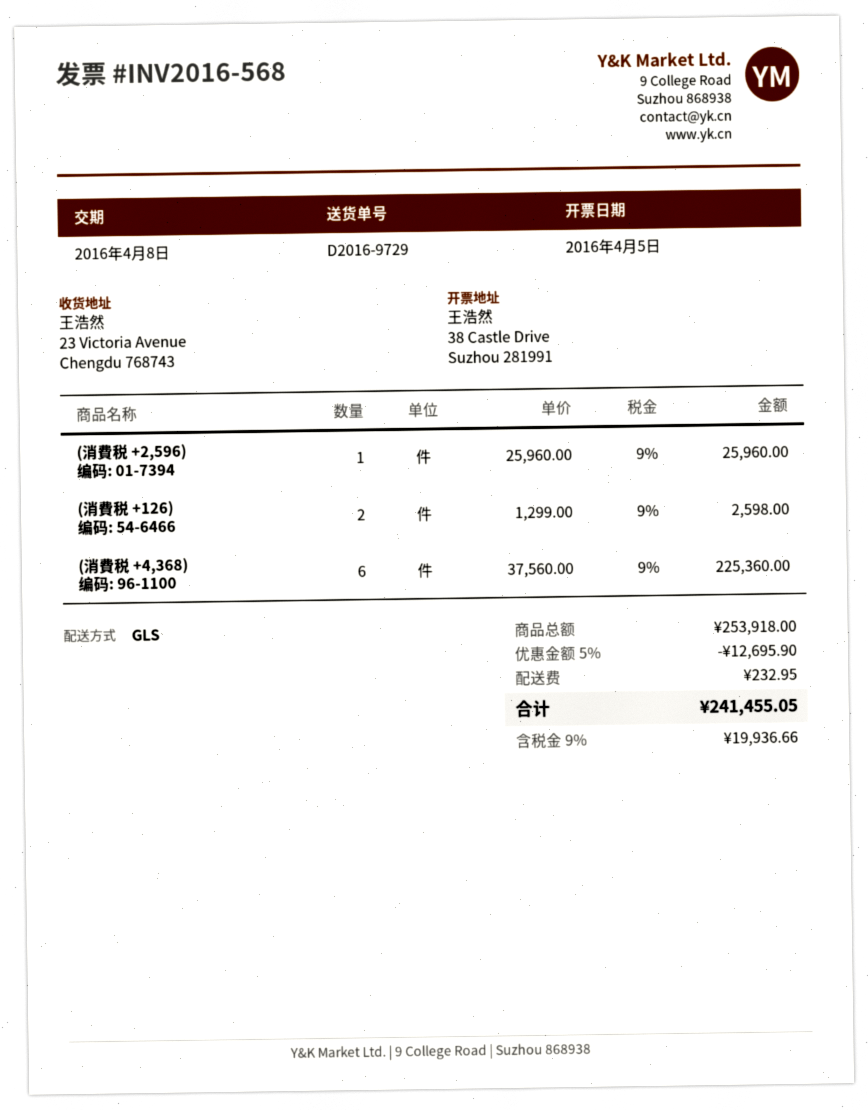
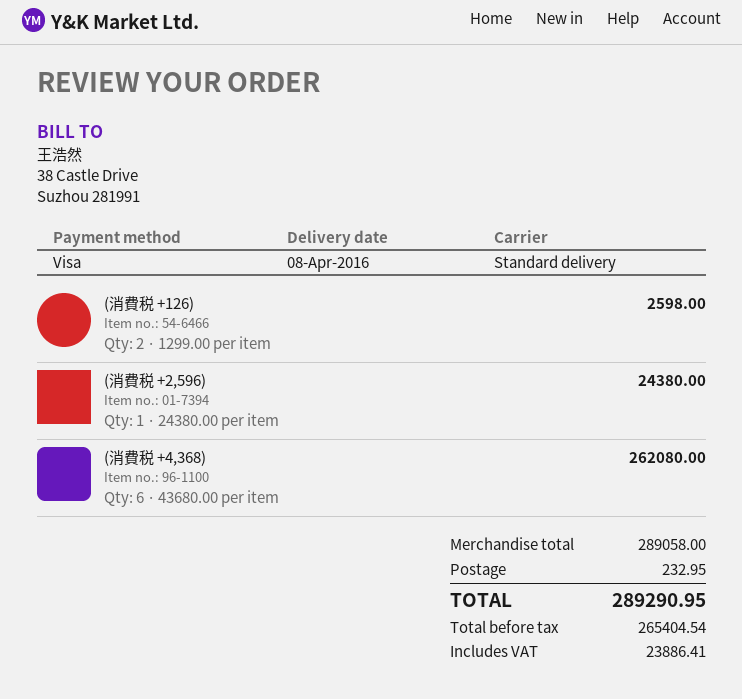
shipping method: GLS -> standard
(消費税 +2,596): 1 x 25960.00 = 25960.00 -> 1 x 24380.00 = 24380.00
(消費税 +4,368): 6 x 37560.00 = 225360.00 -> 6 x 43680.00 = 262080.00
subtotal: 253918.00 -> 289058.00
discount: 5% = 12695.90 -> none
tax: 19936.66 -> 23886.41
total: 241455.05 -> 289290.95

